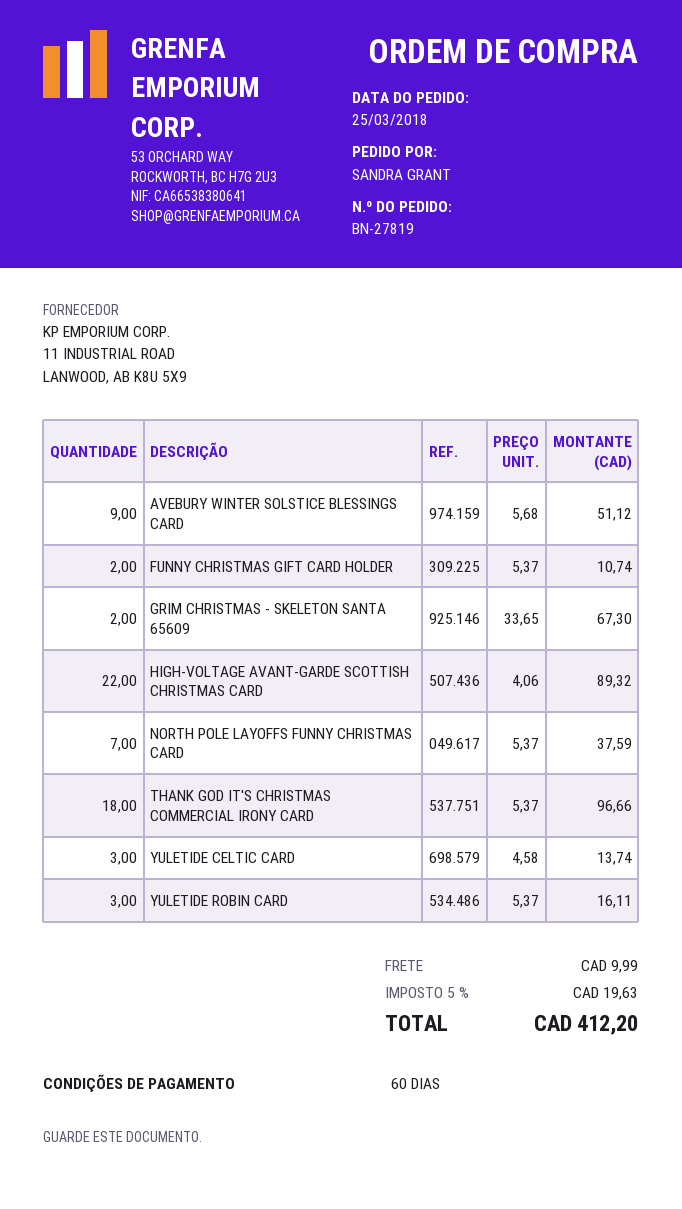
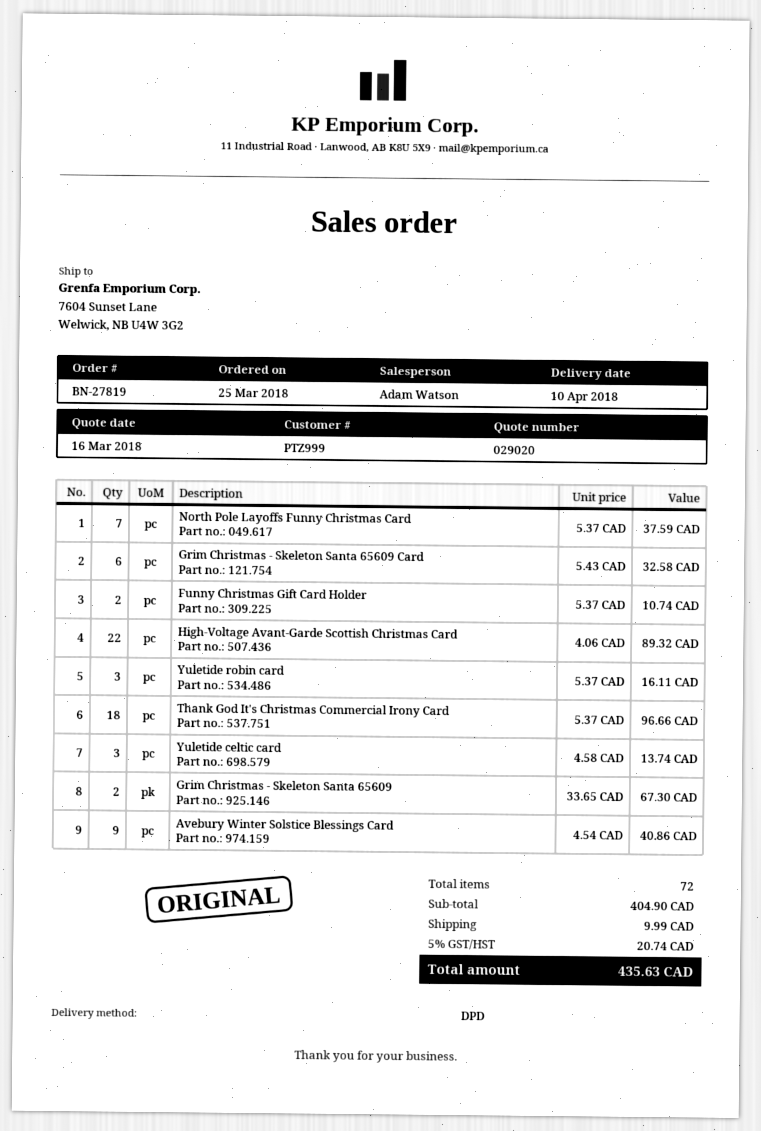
AVEBURY WINTER SOLSTICE BLESSINGS CARD: 9 x 5.68 = 51.12 -> 9 x 4.54 = 40.86
Grim Christmas - Skeleton Santa 65609 Card: none -> 6 x 5.43 = 32.58
tax: 5% = 19.63 -> 5% = 20.74
total: 412.20 -> 435.63

